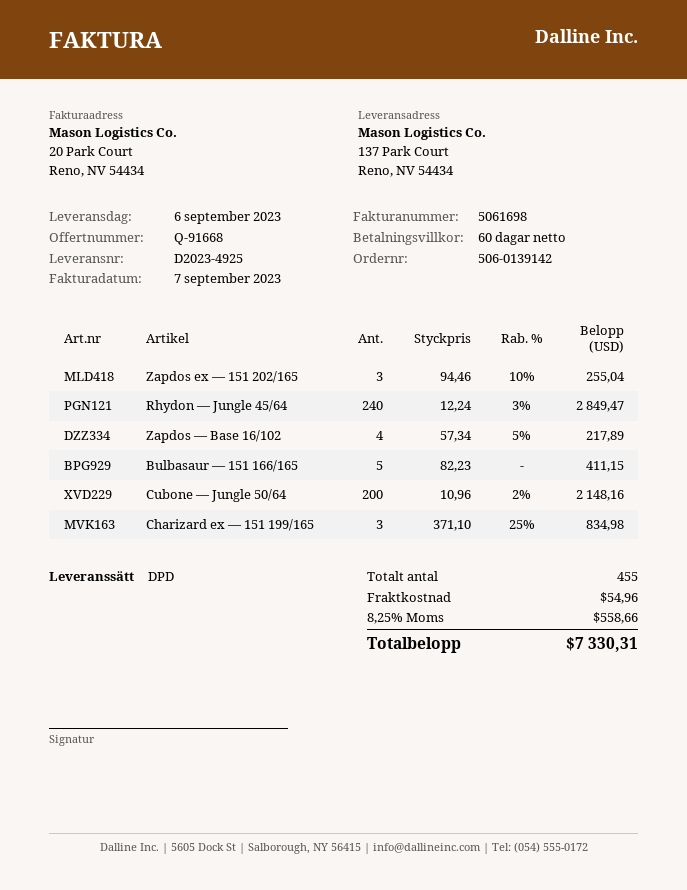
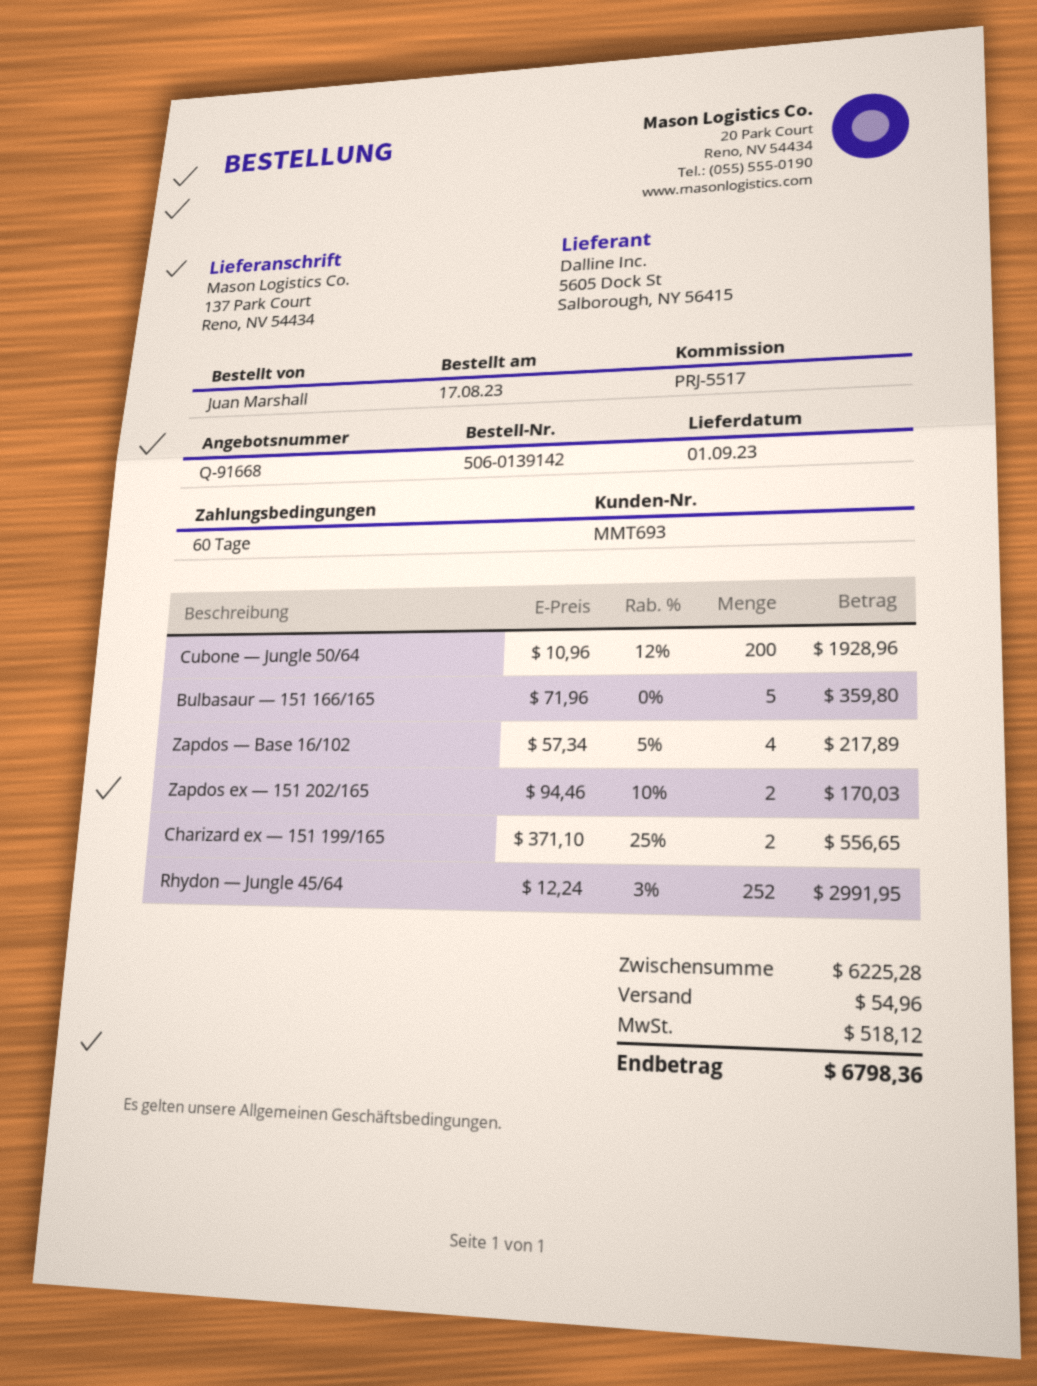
delivery date: 2023-09-06 -> 2023-09-01
Zapdos ex — 151 202/165: 3 x 94.46 - 10% = 255.04 -> 2 x 94.46 - 10% = 170.03
Rhydon — Jungle 45/64: 240 x 12.24 - 3% = 2849.47 -> 252 x 12.24 - 3% = 2991.95
Bulbasaur — 151 166/165: 5 x 82.23 = 411.15 -> 5 x 71.96 = 359.80
Cubone — Jungle 50/64: 200 x 10.96 - 2% = 2148.16 -> 200 x 10.96 - 12% = 1928.96
Charizard ex — 151 199/165: 3 x 371.10 - 25% = 834.98 -> 2 x 371.10 - 25% = 556.65
tax: 558.66 -> 518.12
total: 7330.31 -> 6798.36

